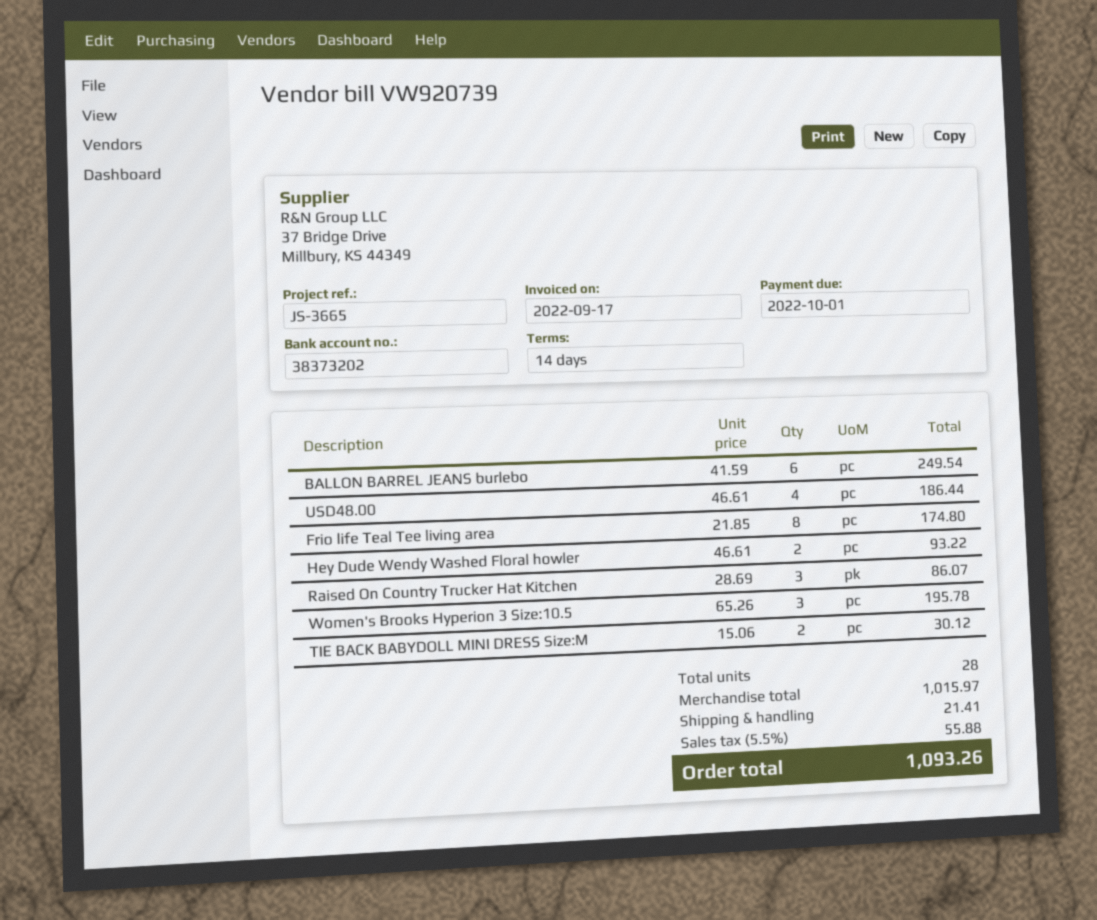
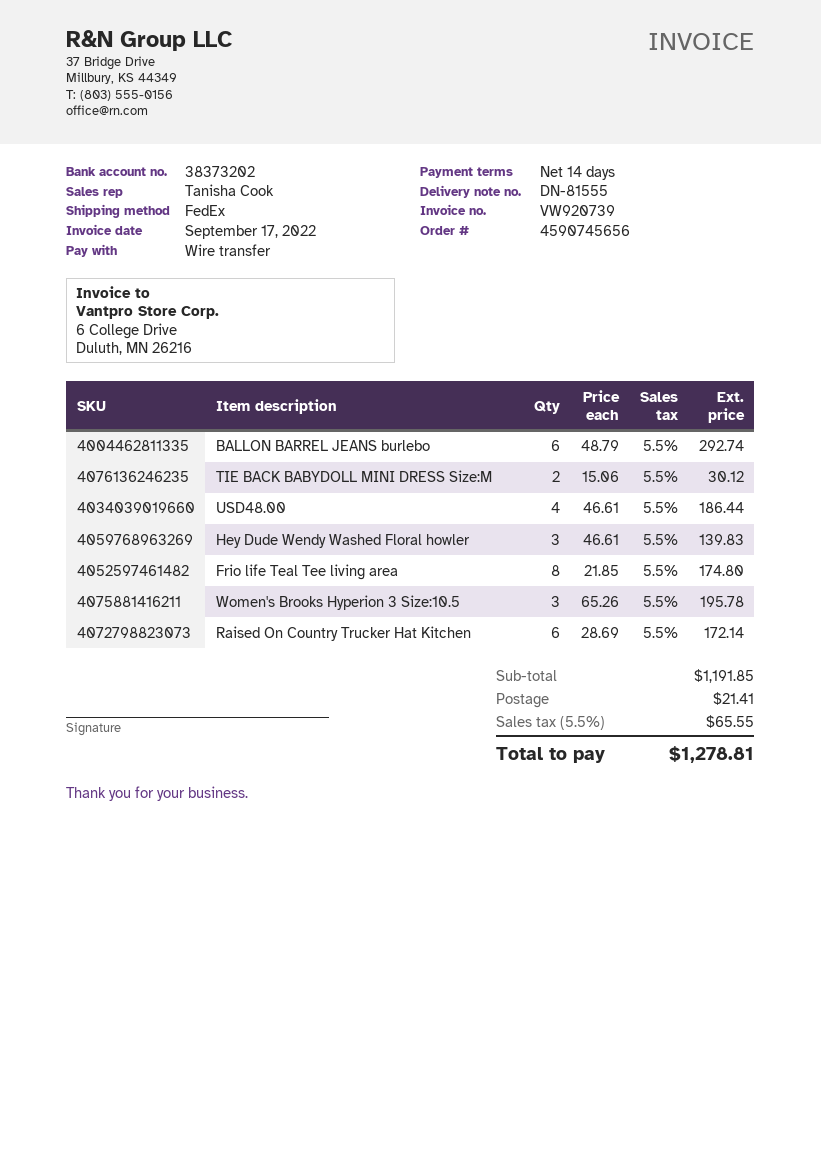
BALLON BARREL JEANS burlebo: 6 x 41.59 = 249.54 -> 6 x 48.79 = 292.74
Hey Dude Wendy Washed Floral howler: 2 x 46.61 = 93.22 -> 3 x 46.61 = 139.83
Raised On Country Trucker Hat Kitchen: 3 x 28.69 = 86.07 -> 6 x 28.69 = 172.14
subtotal: 1015.97 -> 1191.85
tax: 5.5% = 55.88 -> 5.5% = 65.55
total: 1093.26 -> 1278.81

